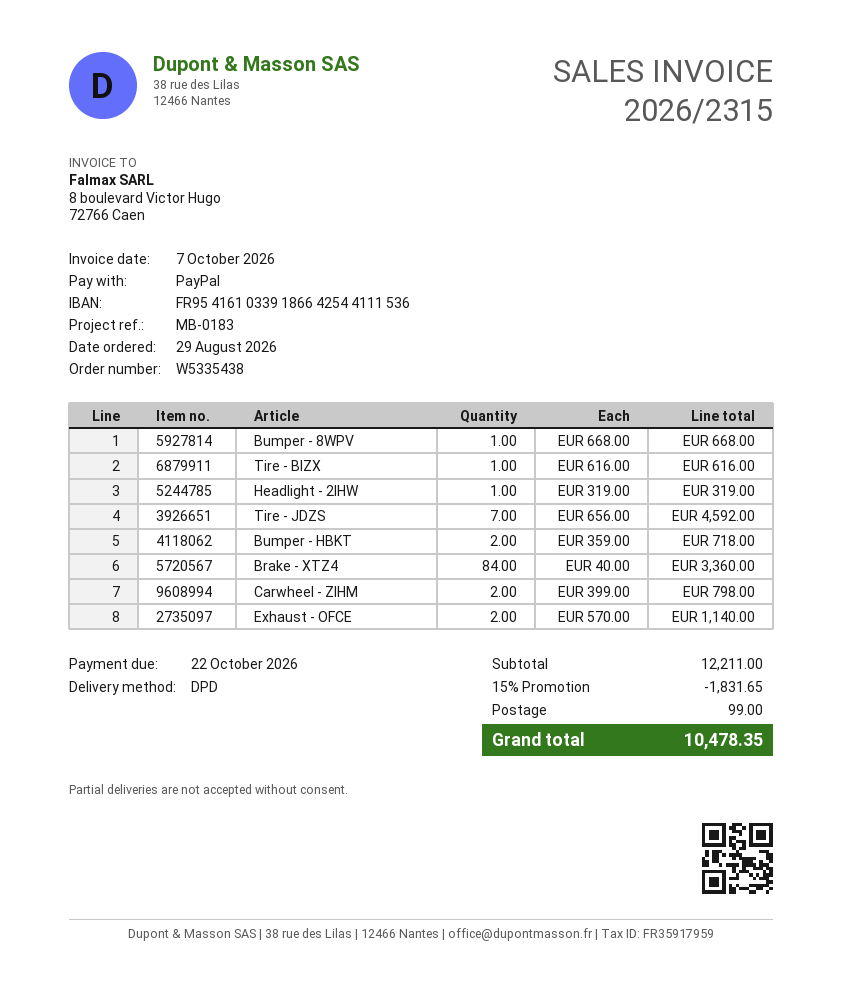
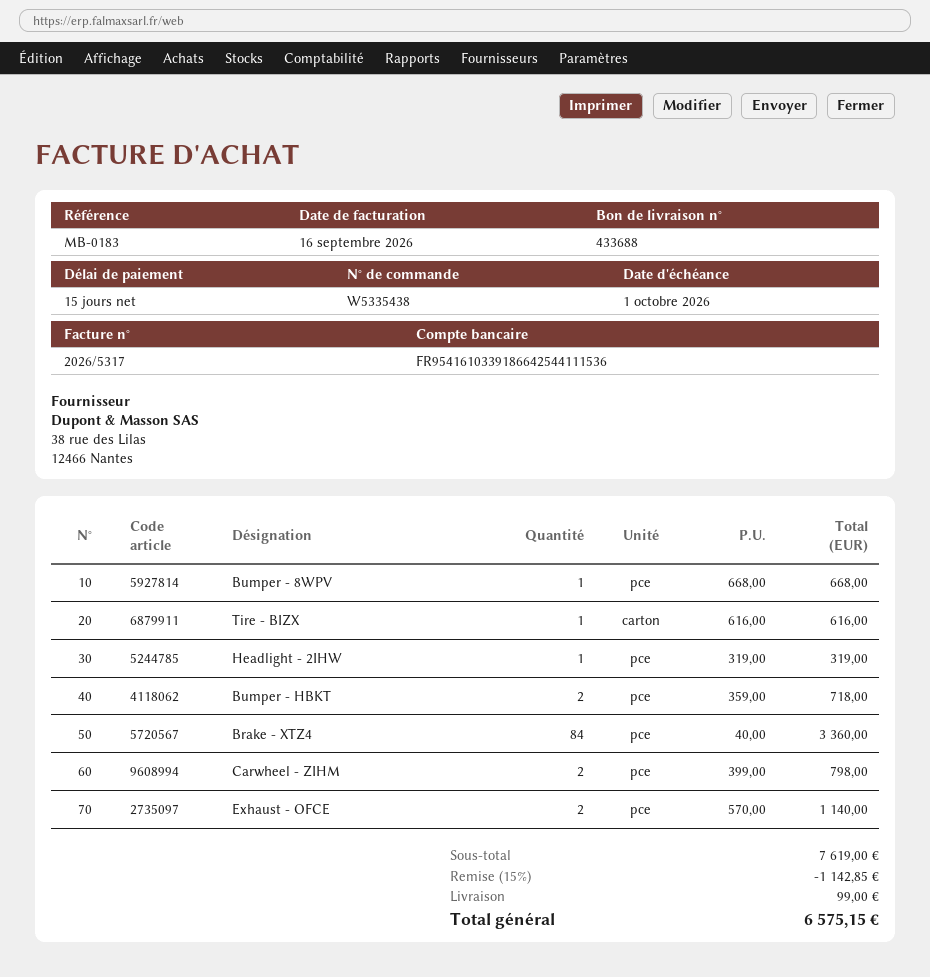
invoice number: 2026/2315 -> 2026/5317
invoice date: 2026-10-07 -> 2026-09-16
due date: 2026-10-22 -> 2026-10-01
Tire - JDZS: 7 x 656.00 = 4592.00 -> none
subtotal: 12211.00 -> 7619.00
discount: 15% = 1831.65 -> 15% = 1142.85
total: 10478.35 -> 6575.15

